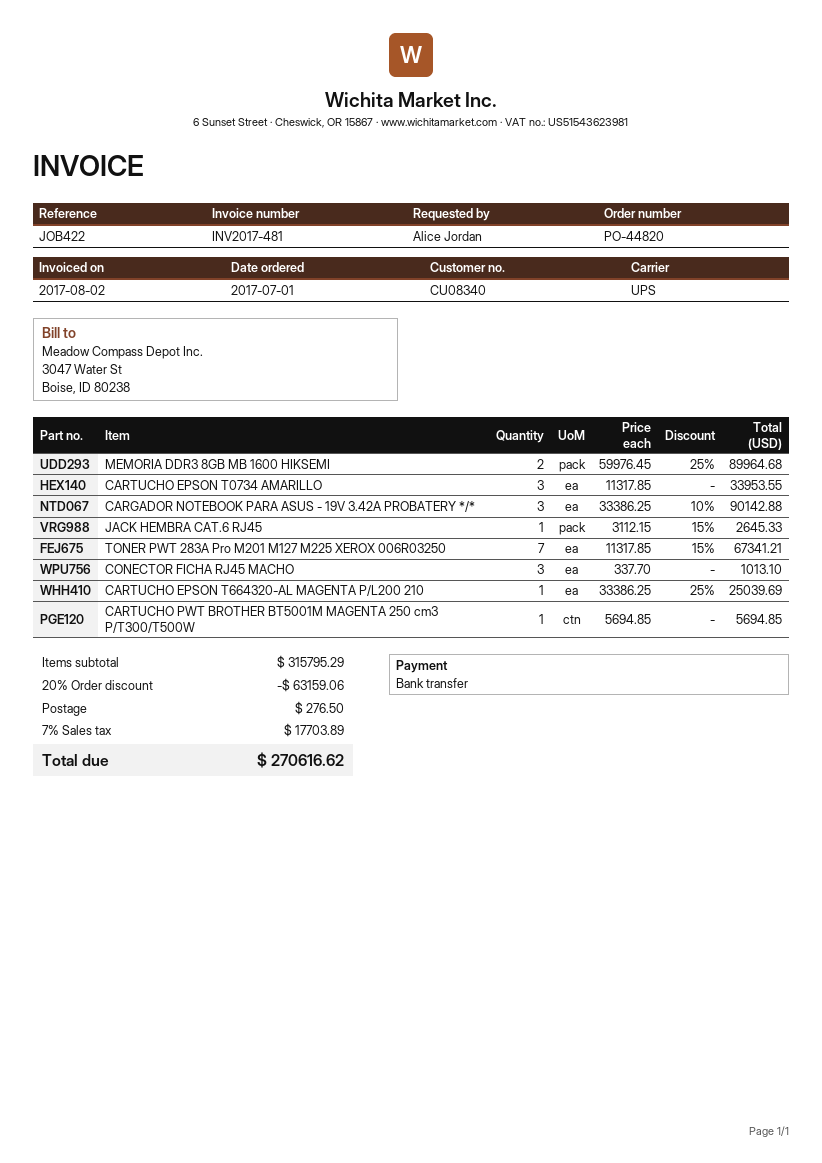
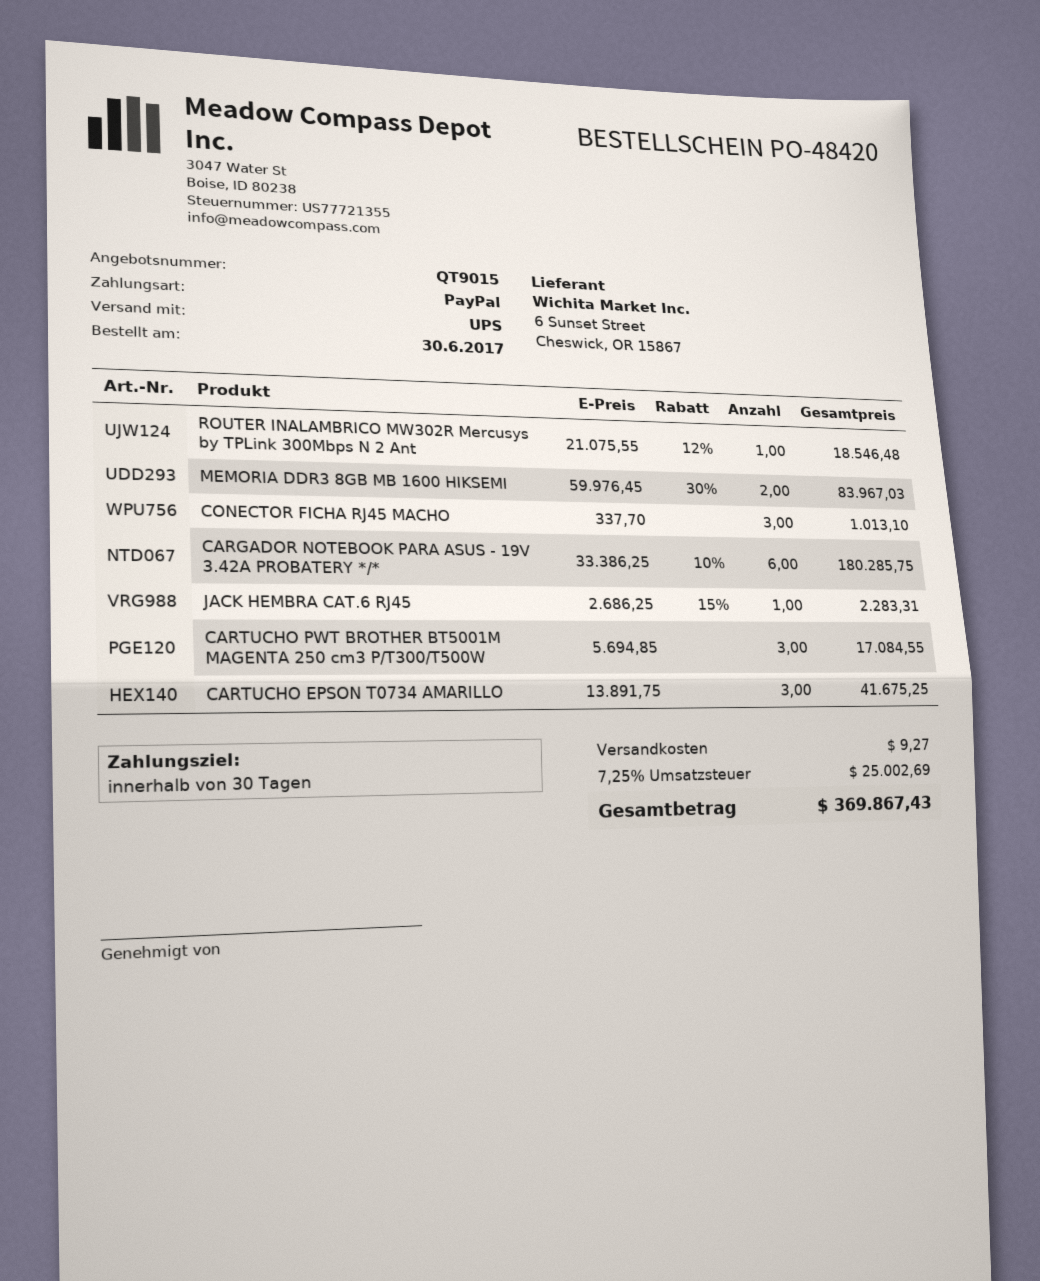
order number: PO-44820 -> PO-48420
order date: 2017-07-01 -> 2017-06-30
payment method: bank transfer -> PayPal
MEMORIA DDR3 8GB MB 1600 HIKSEMI: 2 x 59976.45 - 25% = 89964.68 -> 2 x 59976.45 - 30% = 83967.03
CARTUCHO EPSON T0734 AMARILLO: 3 x 11317.85 = 33953.55 -> 3 x 13891.75 = 41675.25
CARGADOR NOTEBOOK PARA ASUS - 19V 3.42A PROBATERY */*: 3 x 33386.25 - 10% = 90142.88 -> 6 x 33386.25 - 10% = 180285.75
JACK HEMBRA CAT.6 RJ45: 1 x 3112.15 - 15% = 2645.33 -> 1 x 2686.25 - 15% = 2283.31
TONER PWT 283A Pro M201 M127 M225 XEROX 006R03250: 7 x 11317.85 - 15% = 67341.21 -> none
CARTUCHO EPSON T664320-AL MAGENTA P/L200 210: 1 x 33386.25 - 25% = 25039.69 -> none
CARTUCHO PWT BROTHER BT5001M MAGENTA 250 cm3 P/T300/T500W: 1 x 5694.85 = 5694.85 -> 3 x 5694.85 = 17084.55
ROUTER INALAMBRICO MW302R Mercusys by TPLink 300Mbps N 2 Ant: none -> 1 x 21075.55 - 12% = 18546.48
discount: 20% = 63159.06 -> none
shipping: 276.50 -> 9.27
tax: 7% = 17703.89 -> 7.25% = 25002.69
total: 270616.62 -> 369867.43

